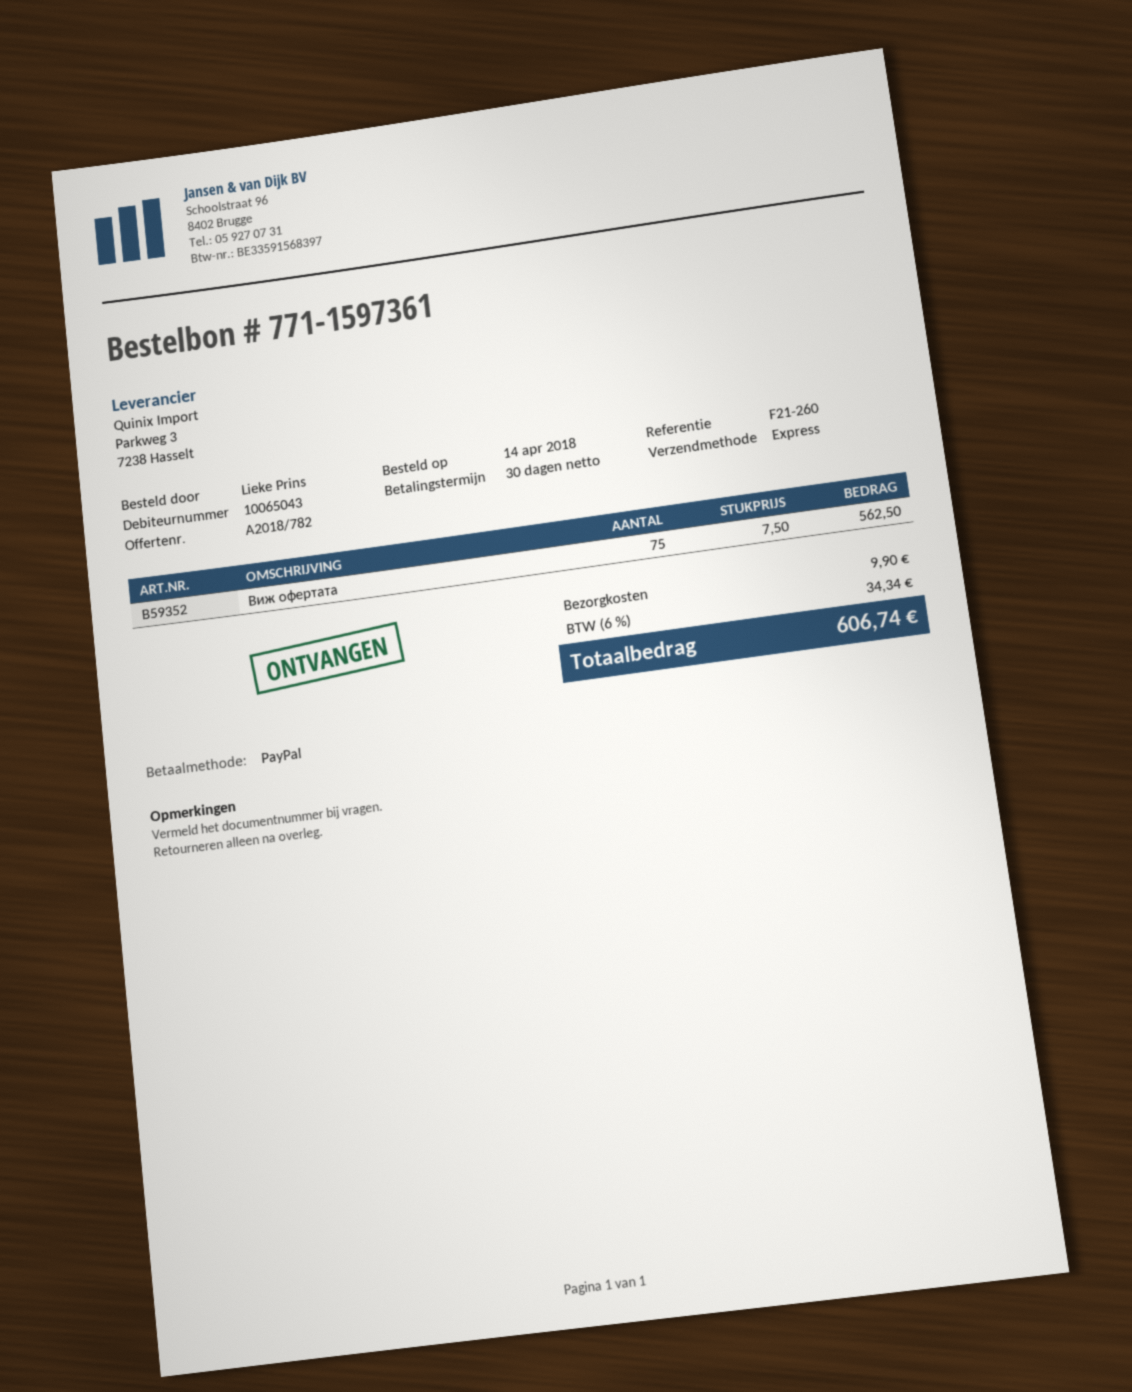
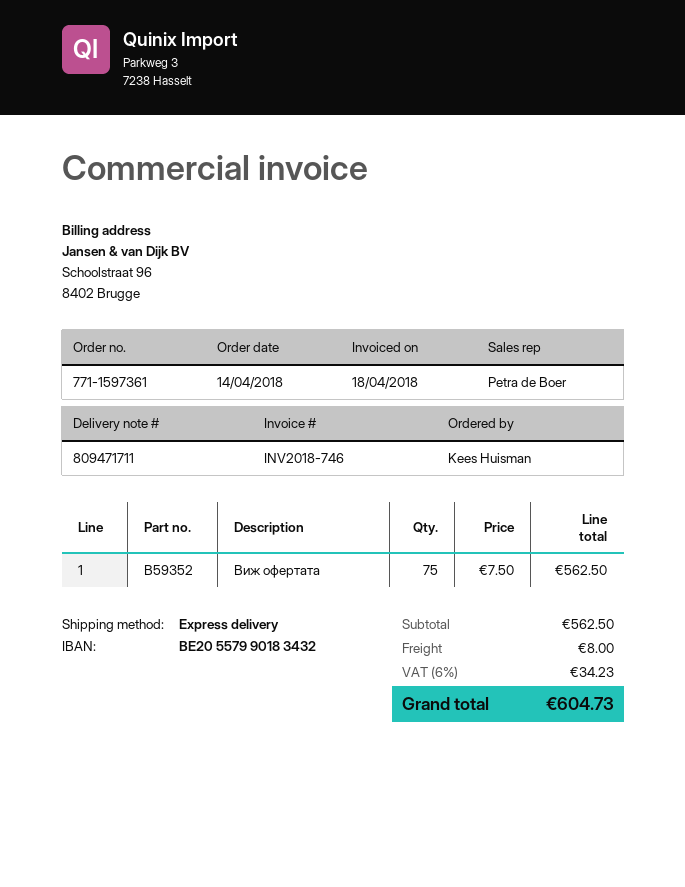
ordered by: Lieke Prins -> Kees Huisman
shipping: 9.90 -> 8.00
tax: 6% = 34.34 -> 6% = 34.23
total: 606.74 -> 604.73

